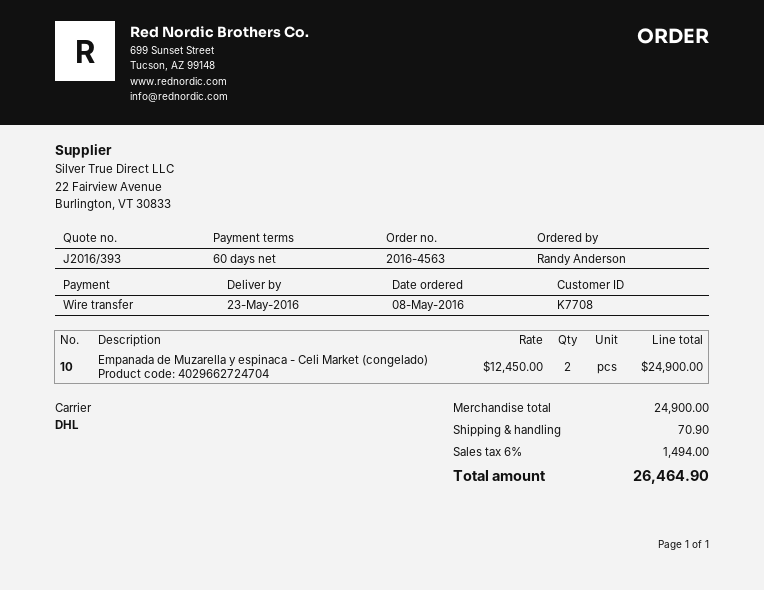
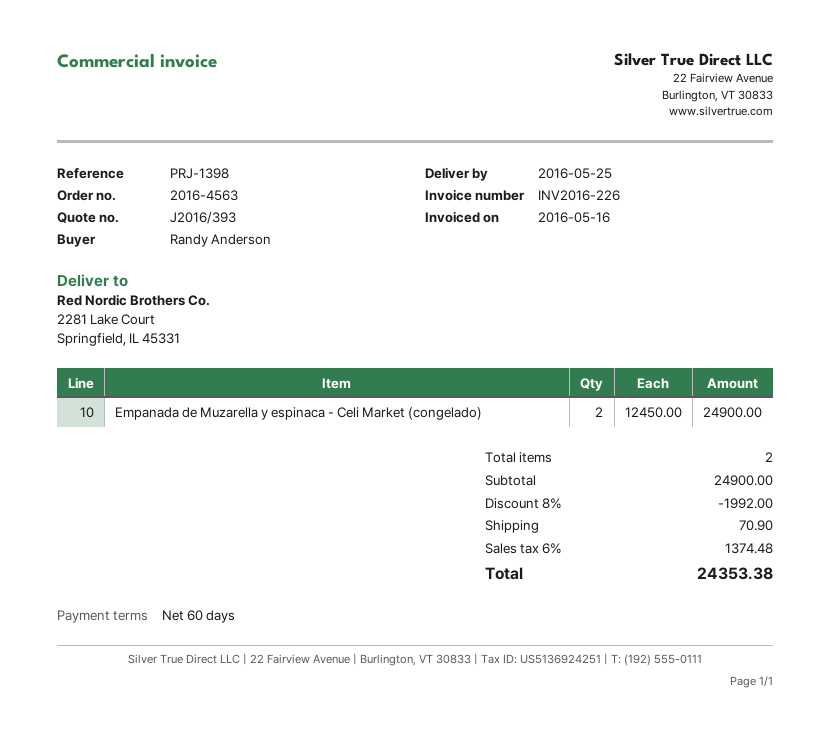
delivery date: 2016-05-23 -> 2016-05-25
discount: none -> 8% = 1992.00
tax: 6% = 1494.00 -> 6% = 1374.48
total: 26464.90 -> 24353.38

